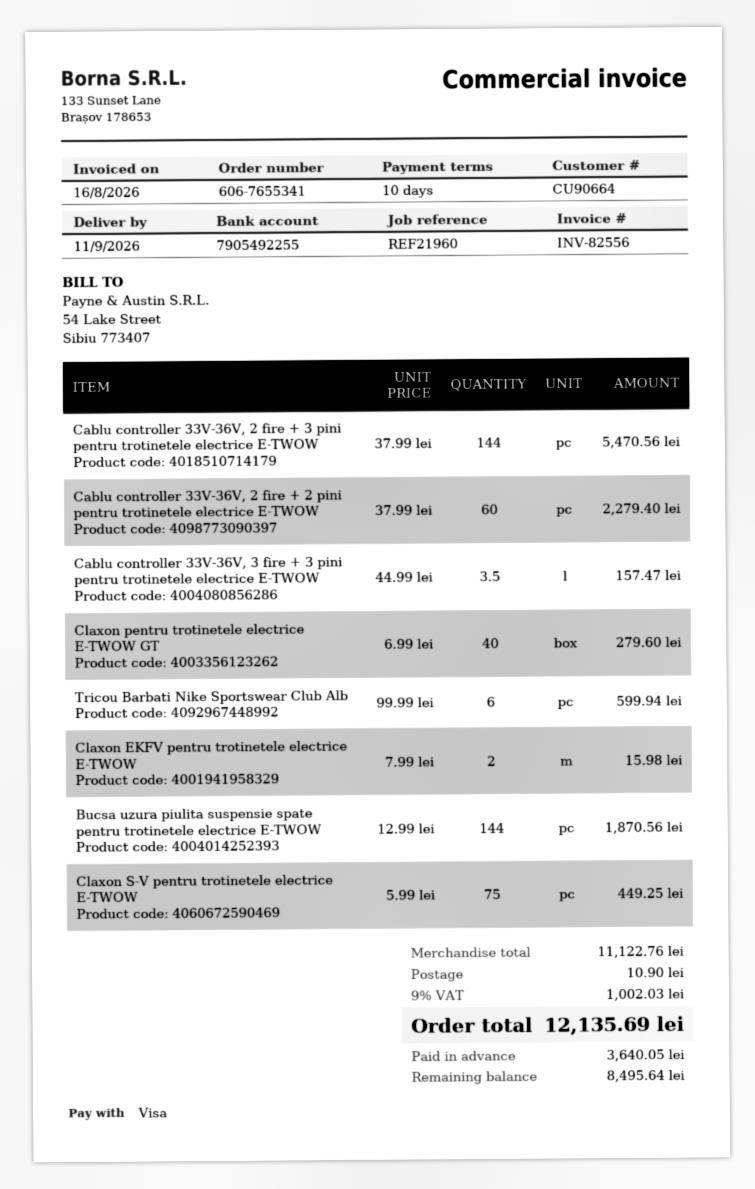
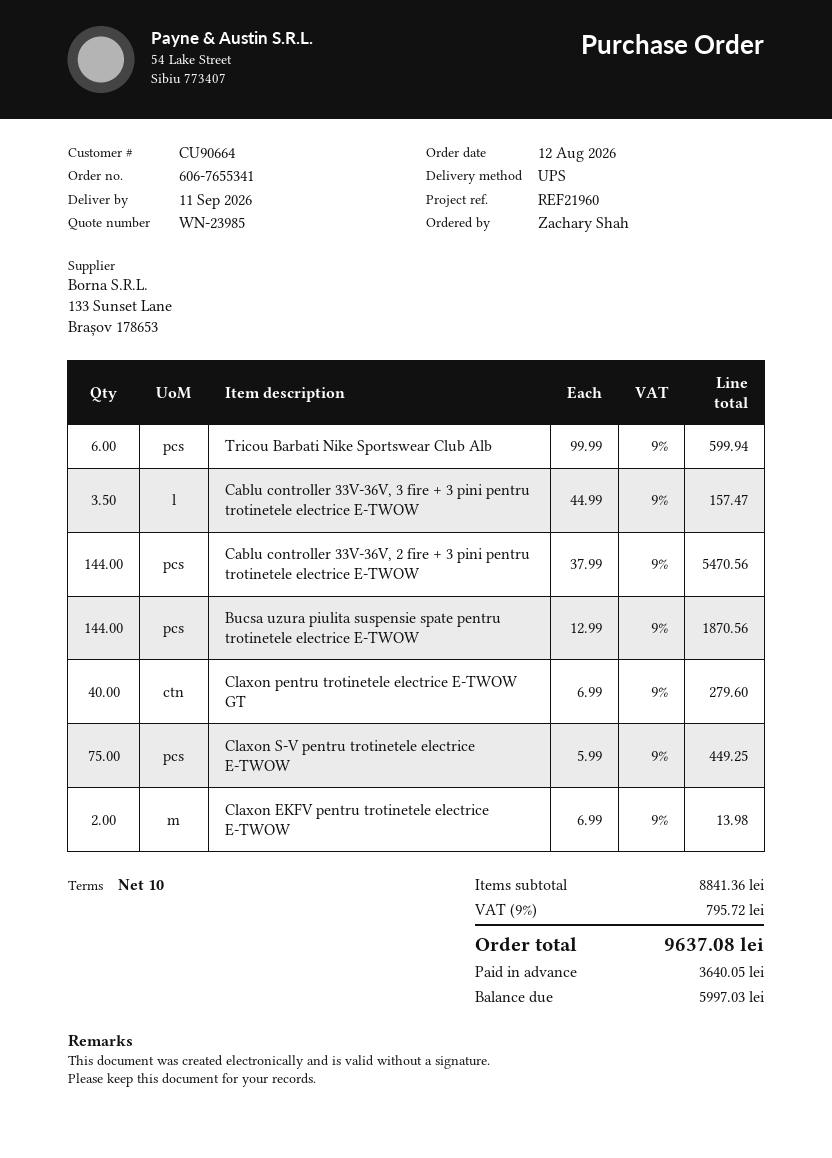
Cablu controller 33V-36V, 2 fire + 2 pini pentru trotinetele electrice E-TWOW: 60 x 37.99 = 2279.40 -> none
Claxon EKFV pentru trotinetele electrice E-TWOW: 2 x 7.99 = 15.98 -> 2 x 6.99 = 13.98
subtotal: 11122.76 -> 8841.36
shipping: 10.90 -> none
tax: 9% = 1002.03 -> 9% = 795.72
total: 12135.69 -> 9637.08
balance: 8495.64 -> 5997.03

